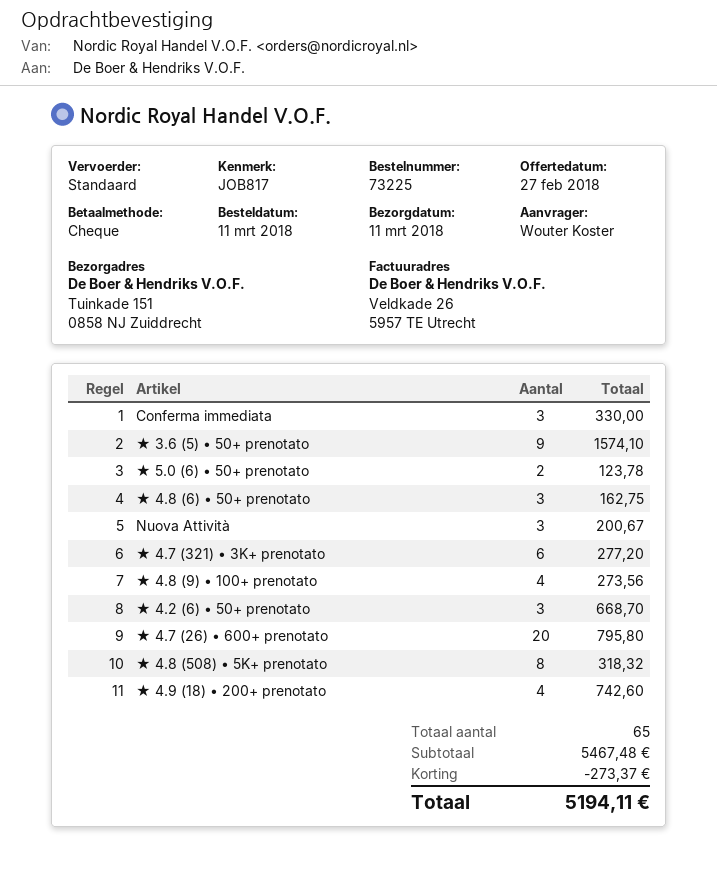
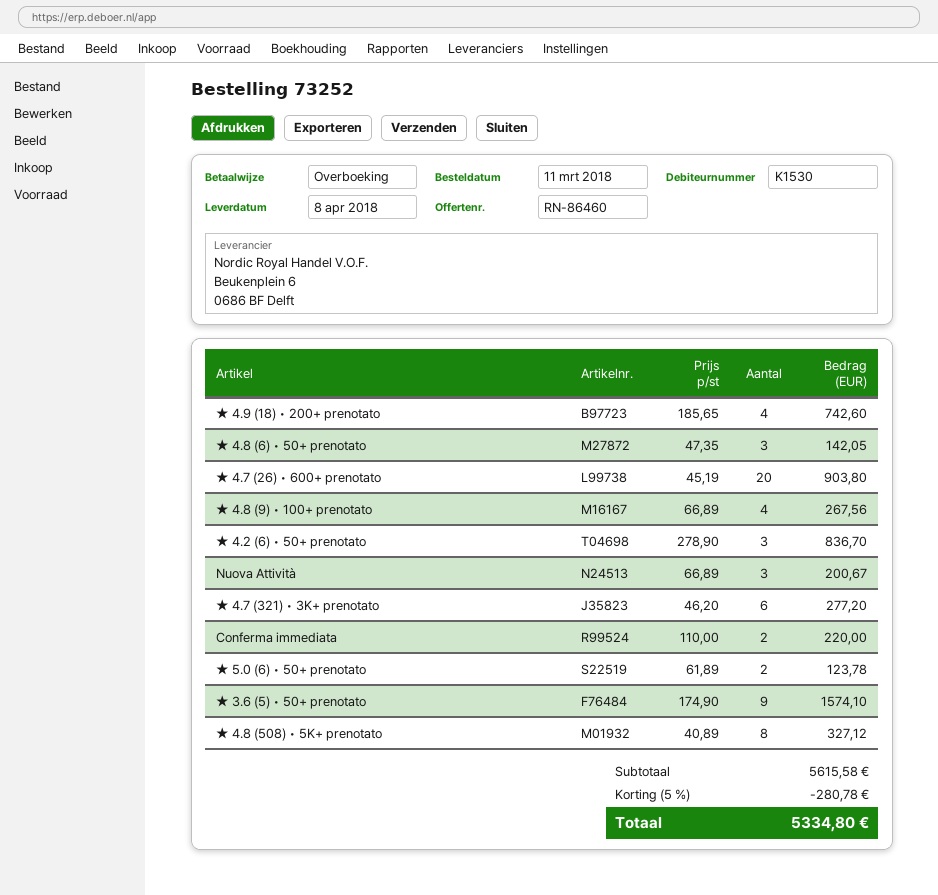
order number: 73225 -> 73252
delivery date: 2018-03-11 -> 2018-04-08
payment method: cheque -> bank transfer
Conferma immediata: 3 for 330.00 -> 2 for 220.00
★ 4.8 (6) • 50+ prenotato: 3 for 162.75 -> 3 for 142.05
★ 4.8 (9) • 100+ prenotato: 4 for 273.56 -> 4 for 267.56
★ 4.2 (6) • 50+ prenotato: 3 for 668.70 -> 3 for 836.70
★ 4.7 (26) • 600+ prenotato: 20 for 795.80 -> 20 for 903.80
★ 4.8 (508) • 5K+ prenotato: 8 for 318.32 -> 8 for 327.12
subtotal: 5467.48 -> 5615.58
discount: 273.37 -> 280.78
total: 5194.11 -> 5334.80

